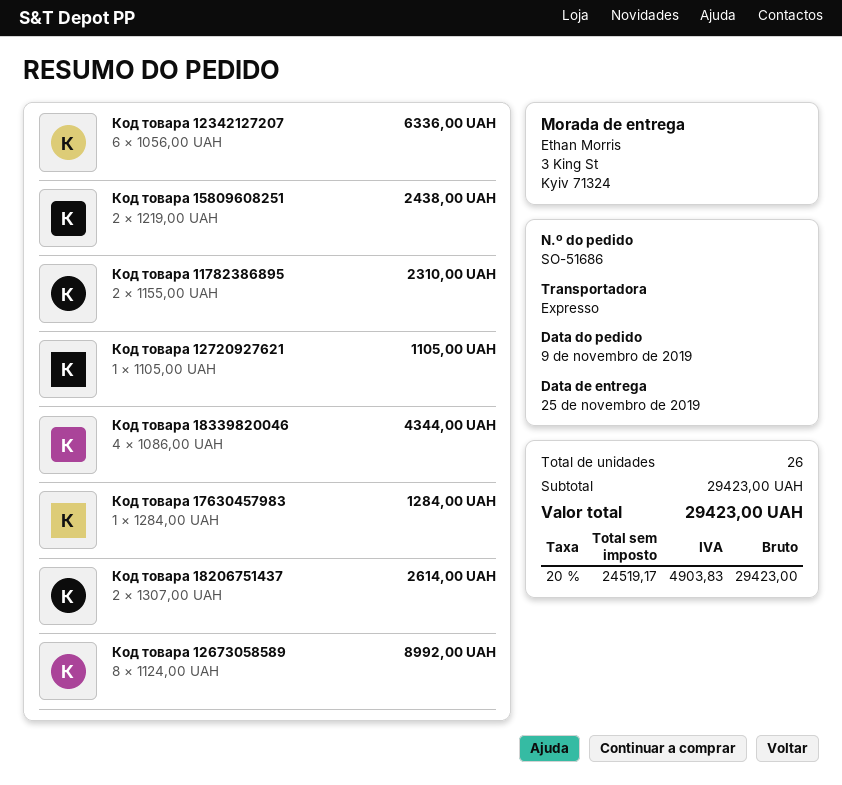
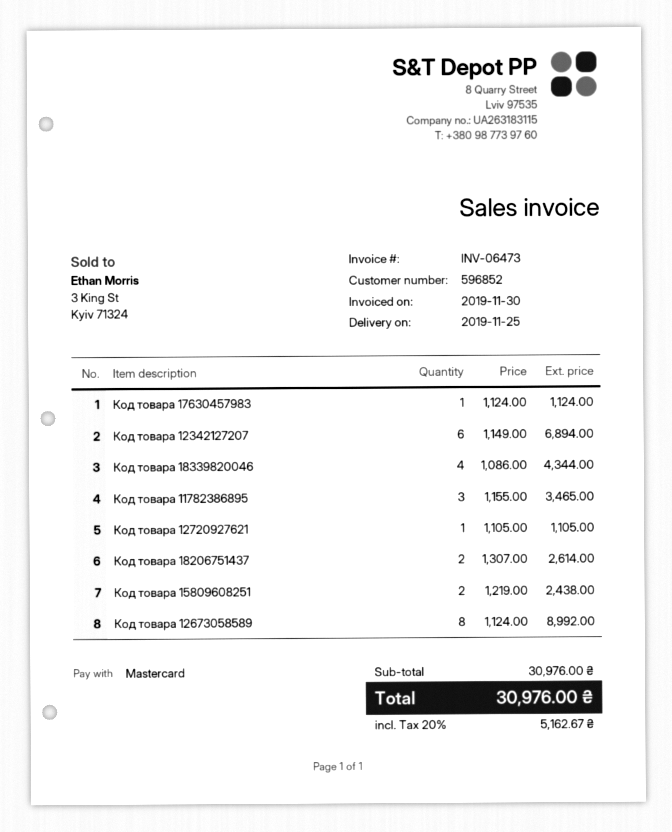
Код товара 12342127207: 6 x 1056.00 = 6336.00 -> 6 x 1149.00 = 6894.00
Код товара 11782386895: 2 x 1155.00 = 2310.00 -> 3 x 1155.00 = 3465.00
Код товара 17630457983: 1 x 1284.00 = 1284.00 -> 1 x 1124.00 = 1124.00
subtotal: 29423.00 -> 30976.00
tax: 20% = 4903.83 -> 20% = 5162.67
total: 29423.00 -> 30976.00

